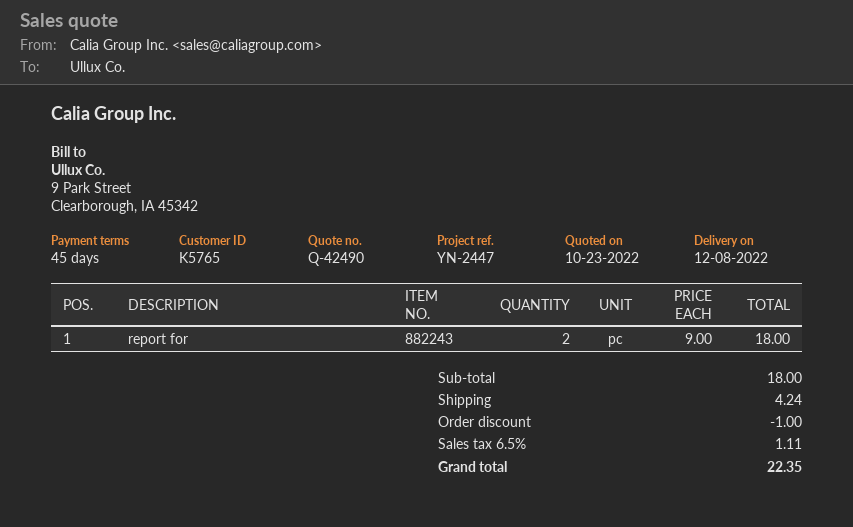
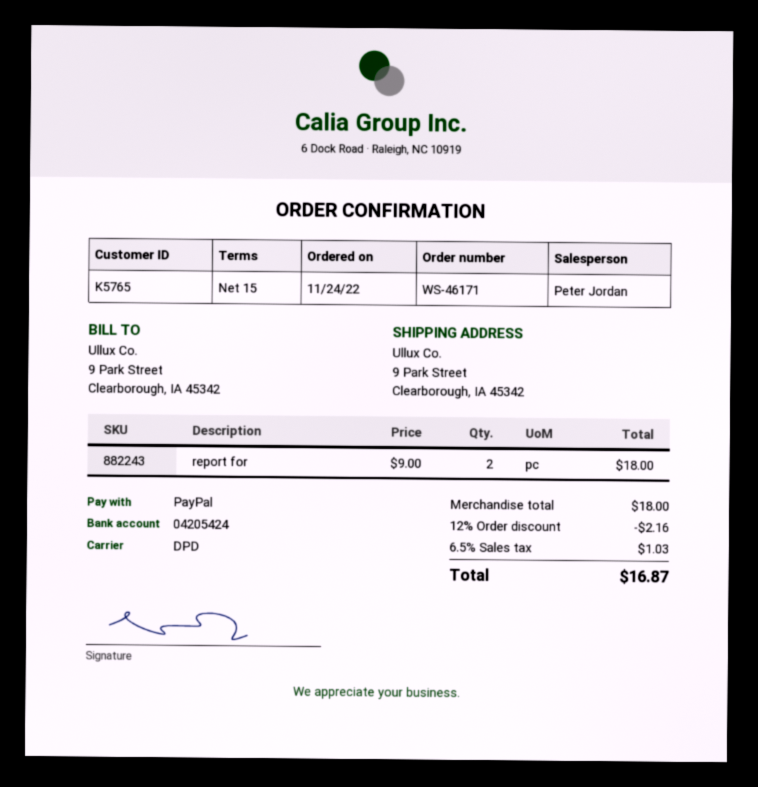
payment terms: 45 days -> 15 days
discount: 1.00 -> 2.16
shipping: 4.24 -> none
tax: 6.5% = 1.11 -> 6.5% = 1.03
total: 22.35 -> 16.87

